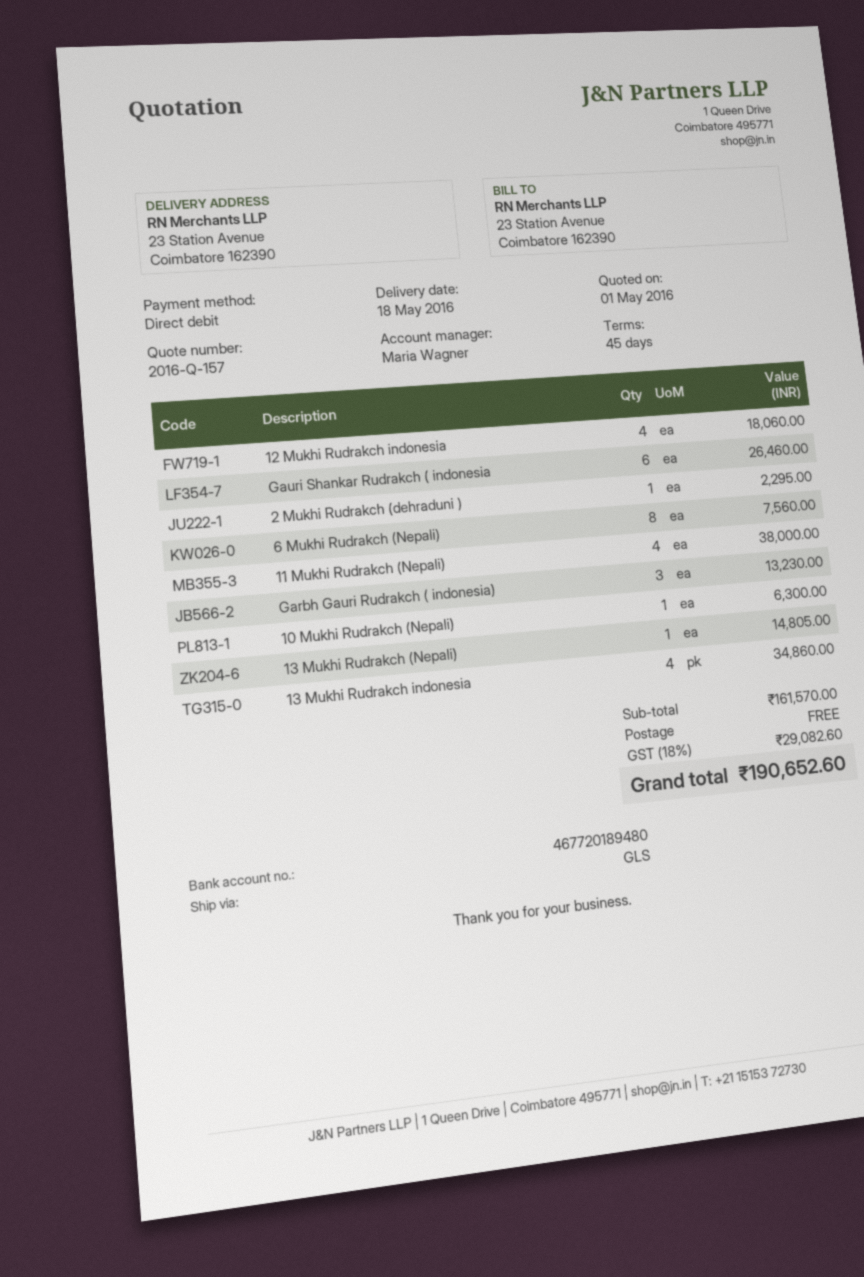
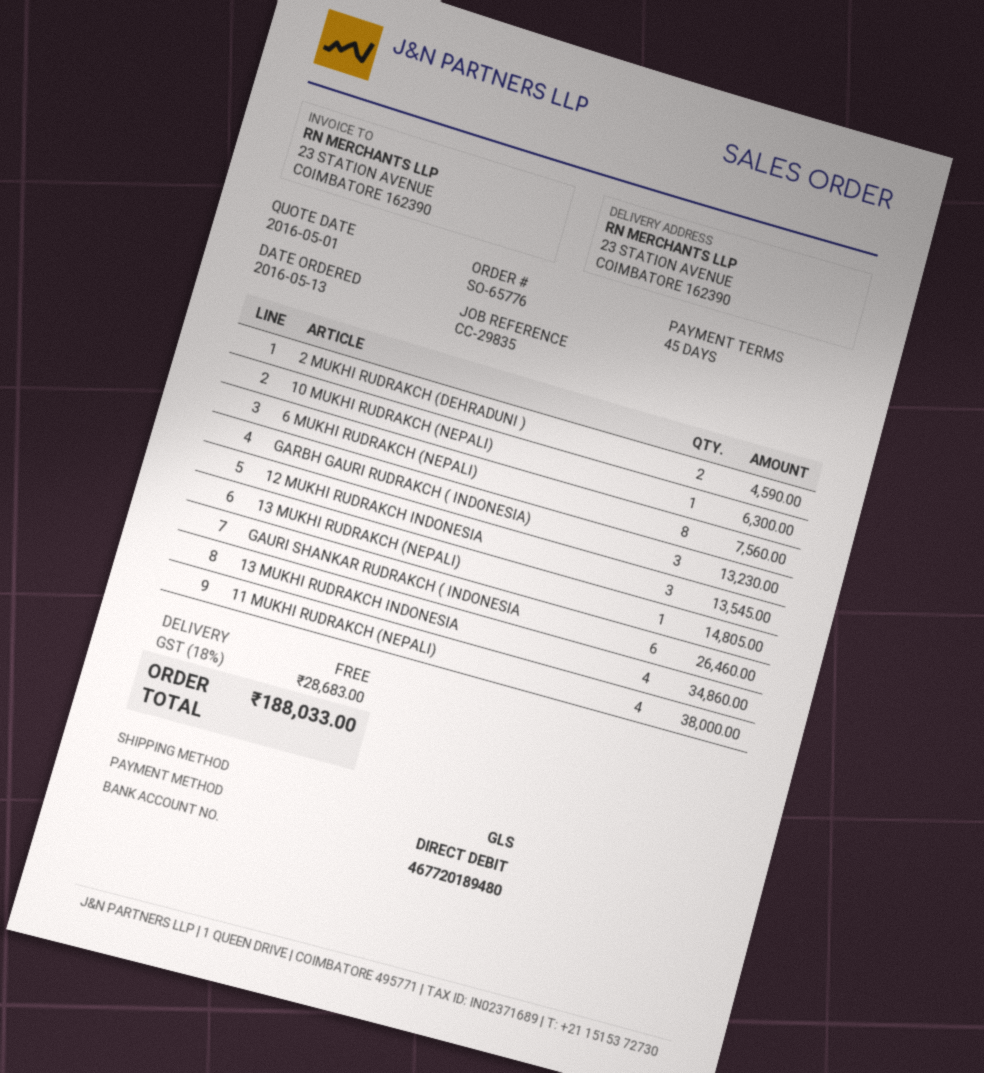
12 Mukhi Rudrakch indonesia: 4 for 18060.00 -> 3 for 13545.00
2 Mukhi Rudrakch (dehraduni ): 1 for 2295.00 -> 2 for 4590.00
tax: 18% = 29082.60 -> 18% = 28683.00
total: 190652.60 -> 188033.00

